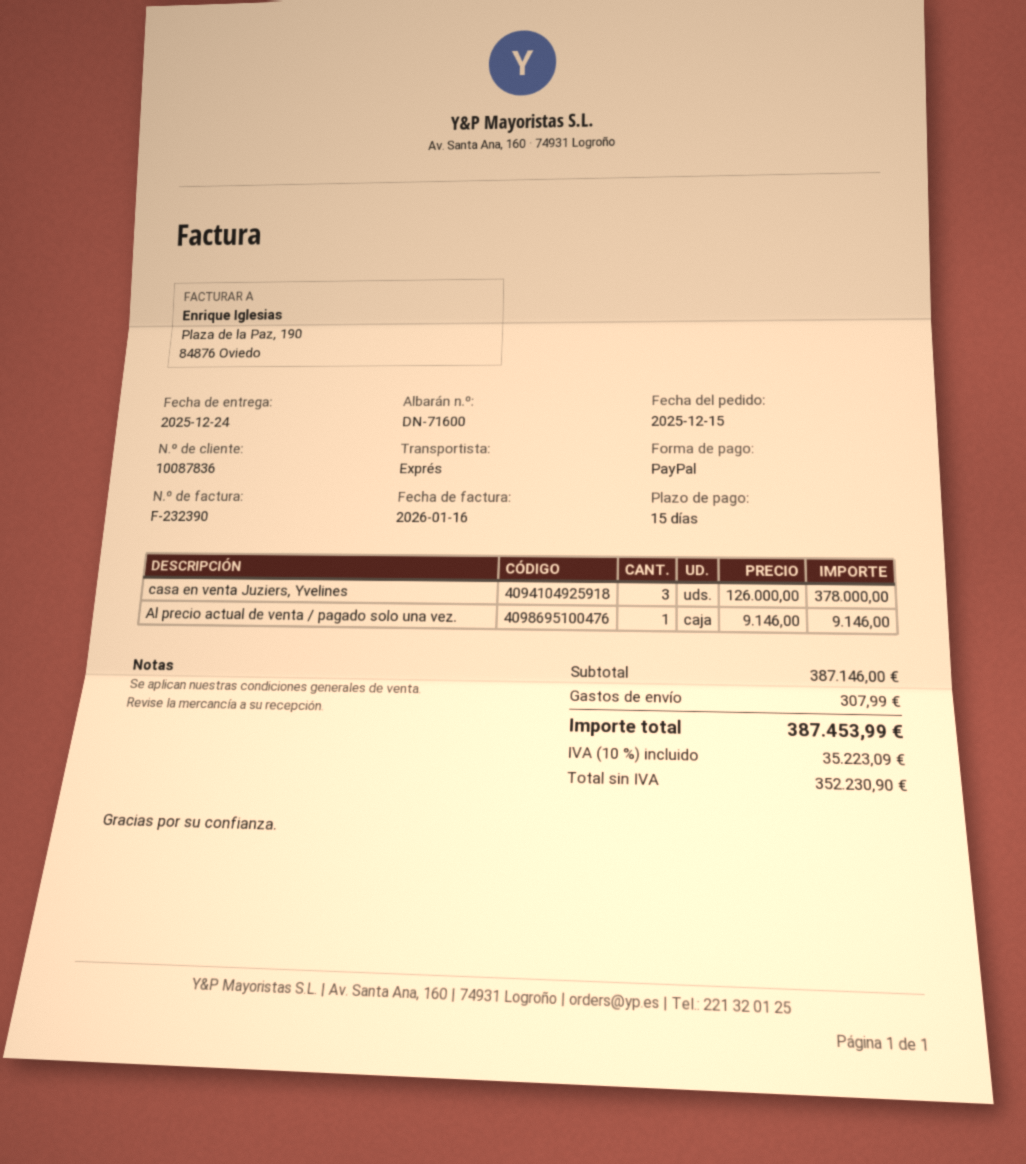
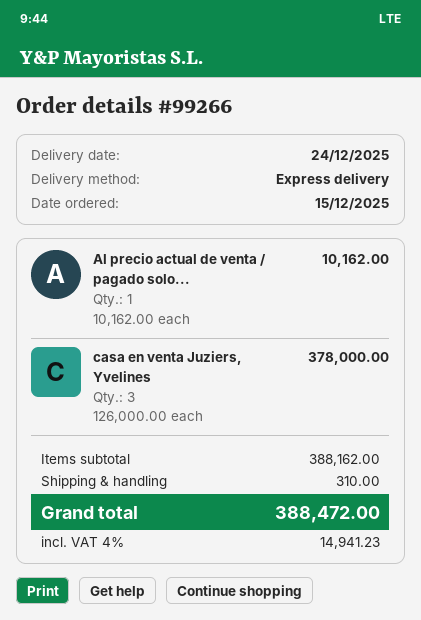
Al precio actual de venta / pagado solo una vez.: 1 x 9146.00 = 9146.00 -> 1 x 10162.00 = 10162.00
subtotal: 387146.00 -> 388162.00
shipping: 307.99 -> 310.00
tax: 10% = 35223.09 -> 4% = 14941.23
total: 387453.99 -> 388472.00

